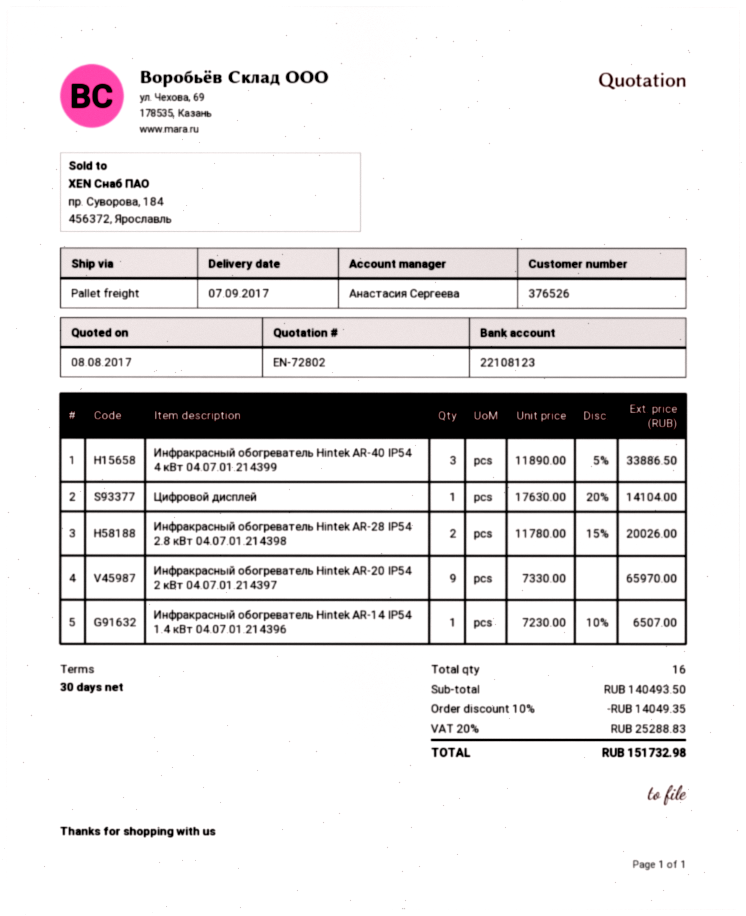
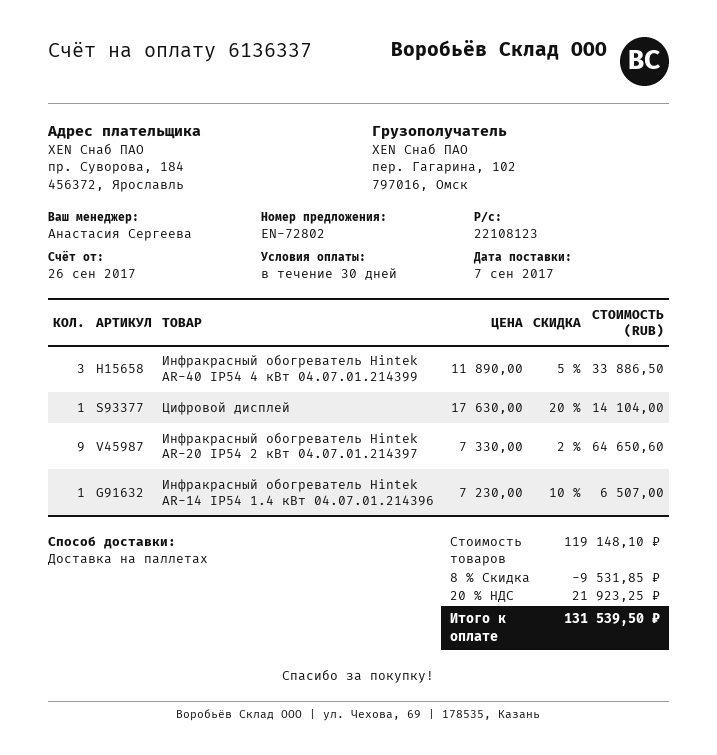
Инфракрасный обогреватель Hintek AR-28 IP54 2.8 кВт 04.07.01.214398: 2 x 11780.00 - 15% = 20026.00 -> none
Инфракрасный обогреватель Hintek AR-20 IP54 2 кВт 04.07.01.214397: 9 x 7330.00 = 65970.00 -> 9 x 7330.00 - 2% = 64650.60
subtotal: 140493.50 -> 119148.10
discount: 10% = 14049.35 -> 8% = 9531.85
tax: 20% = 25288.83 -> 20% = 21923.25
total: 151732.98 -> 131539.50

